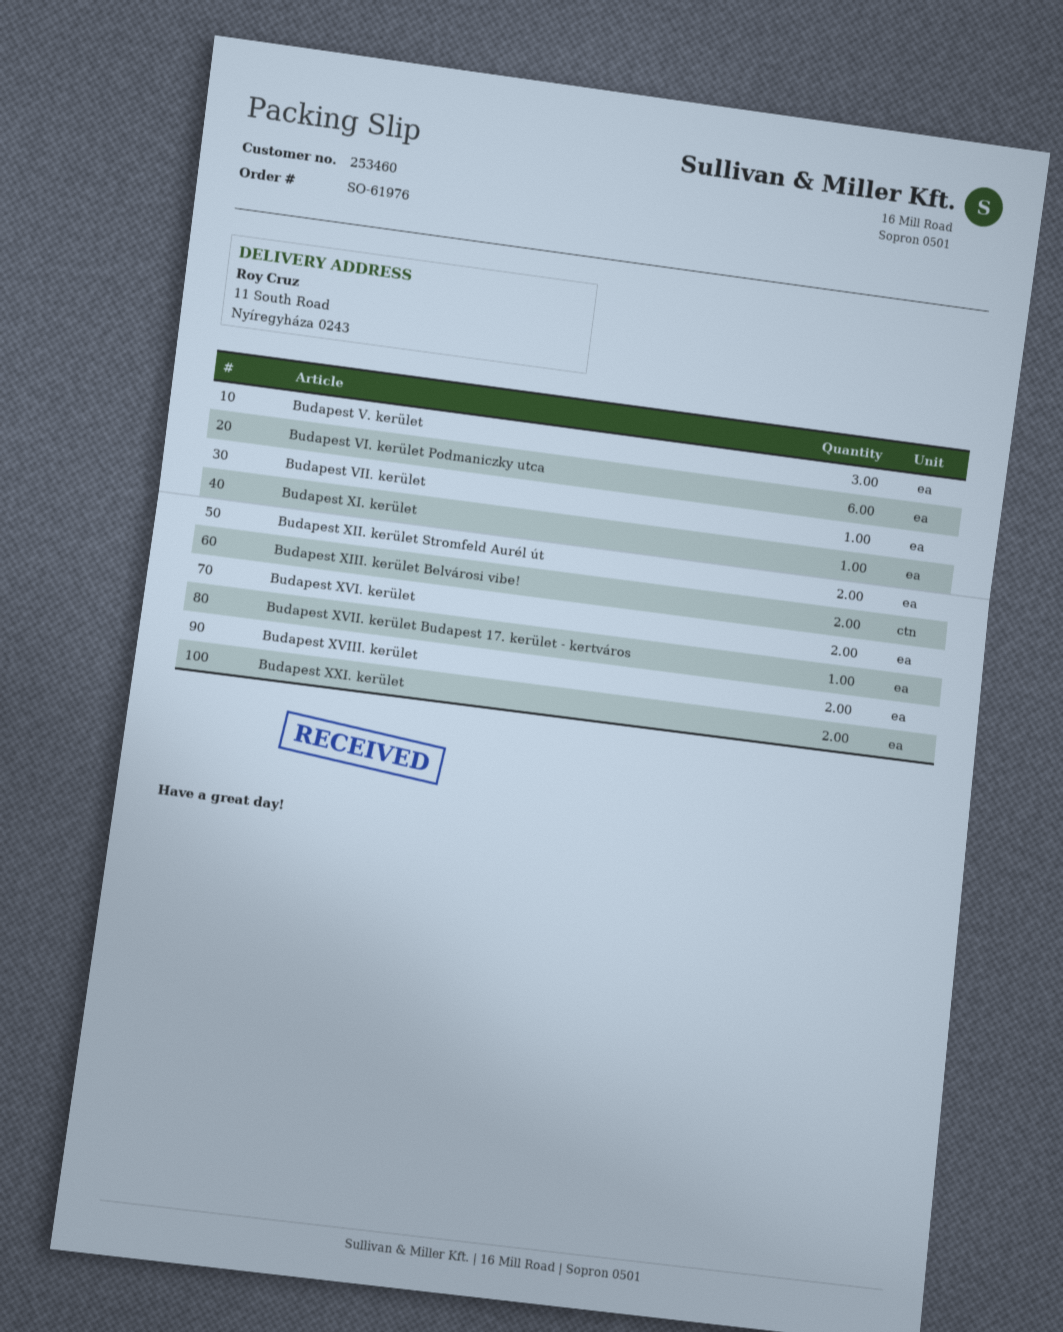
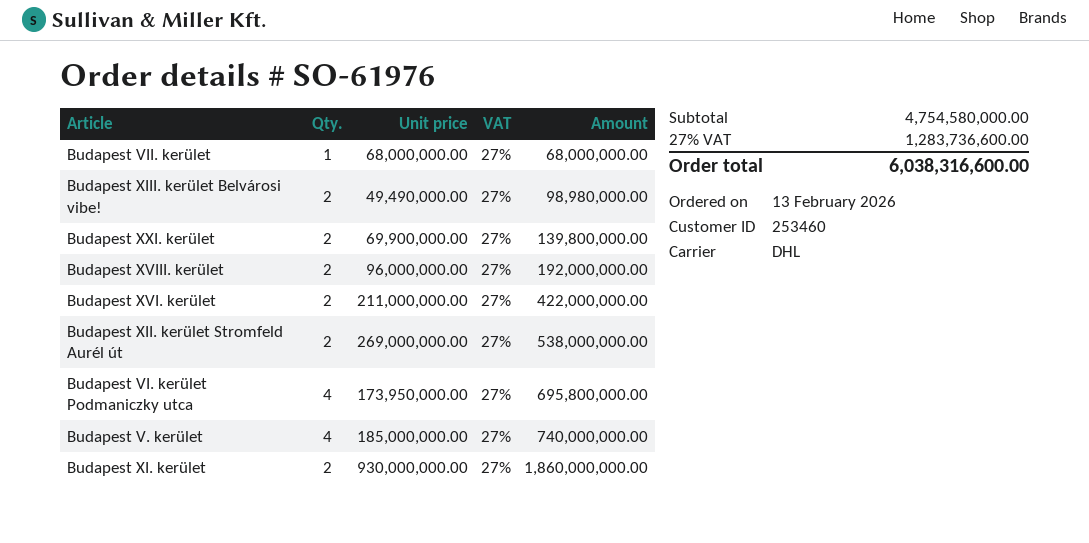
Budapest V. kerület: 3 -> 4
Budapest VI. kerület Podmaniczky utca: 6 -> 4
Budapest XI. kerület: 1 -> 2
Budapest XVII. kerület Budapest 17. kerület - kertváros: 1 -> none

